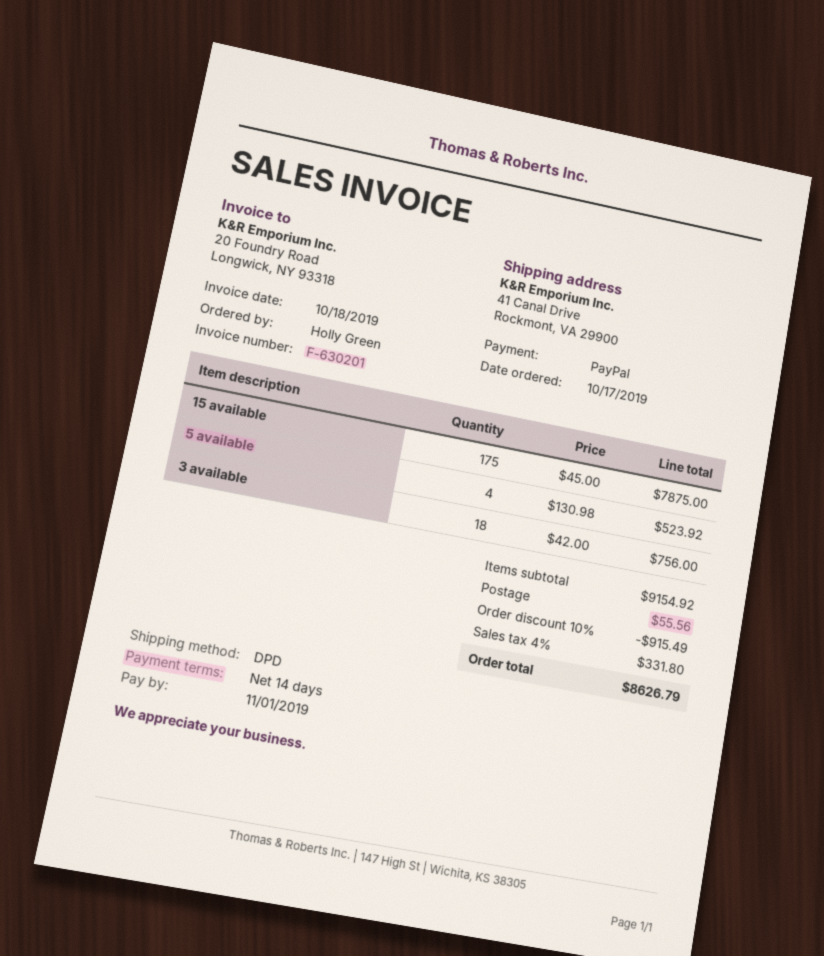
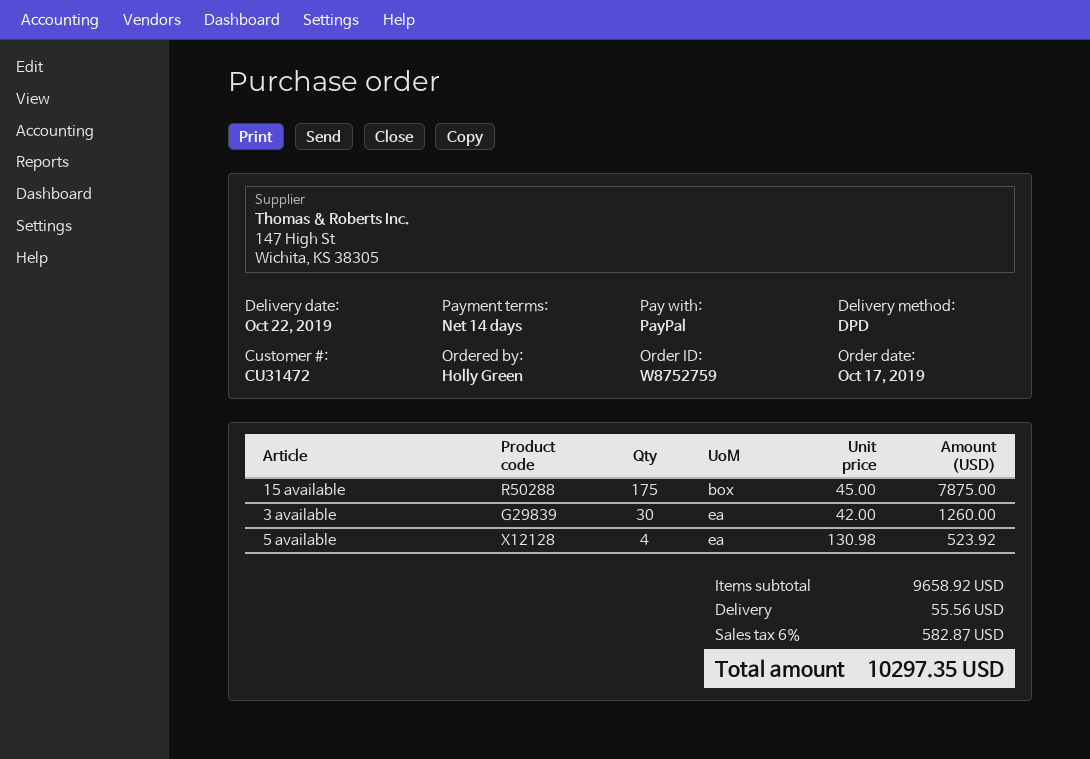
3 available: 18 x 42.00 = 756.00 -> 30 x 42.00 = 1260.00
subtotal: 9154.92 -> 9658.92
discount: 10% = 915.49 -> none
tax: 4% = 331.80 -> 6% = 582.87
total: 8626.79 -> 10297.35

